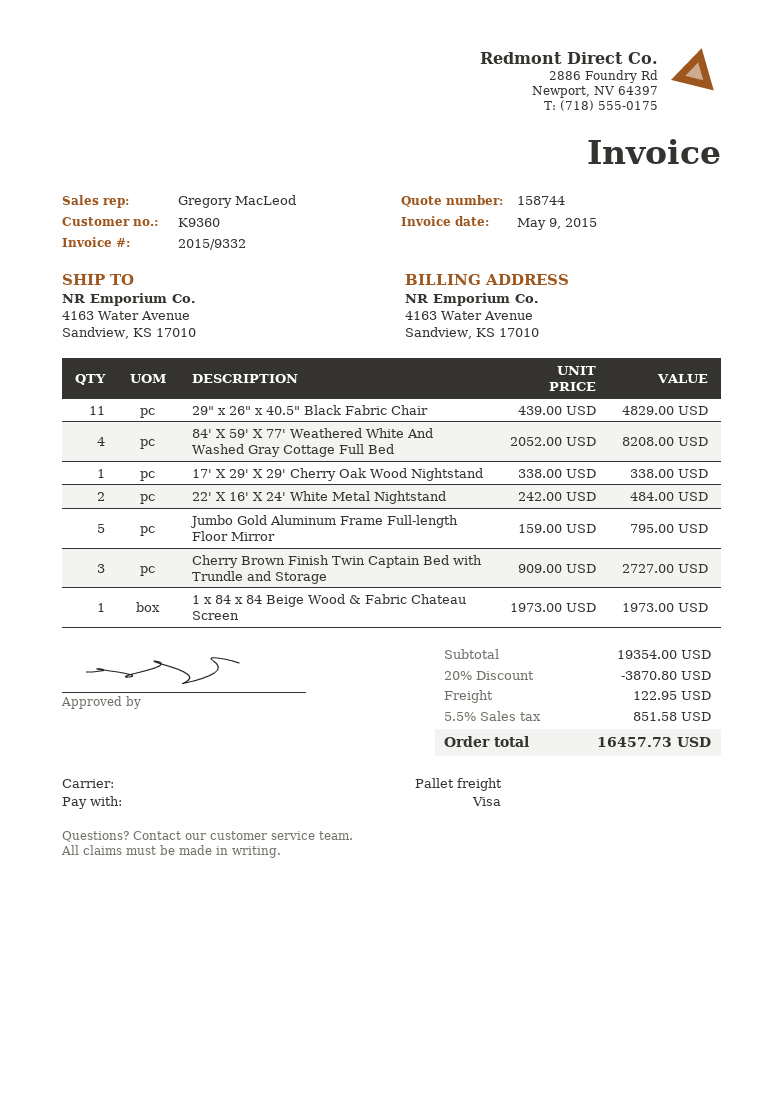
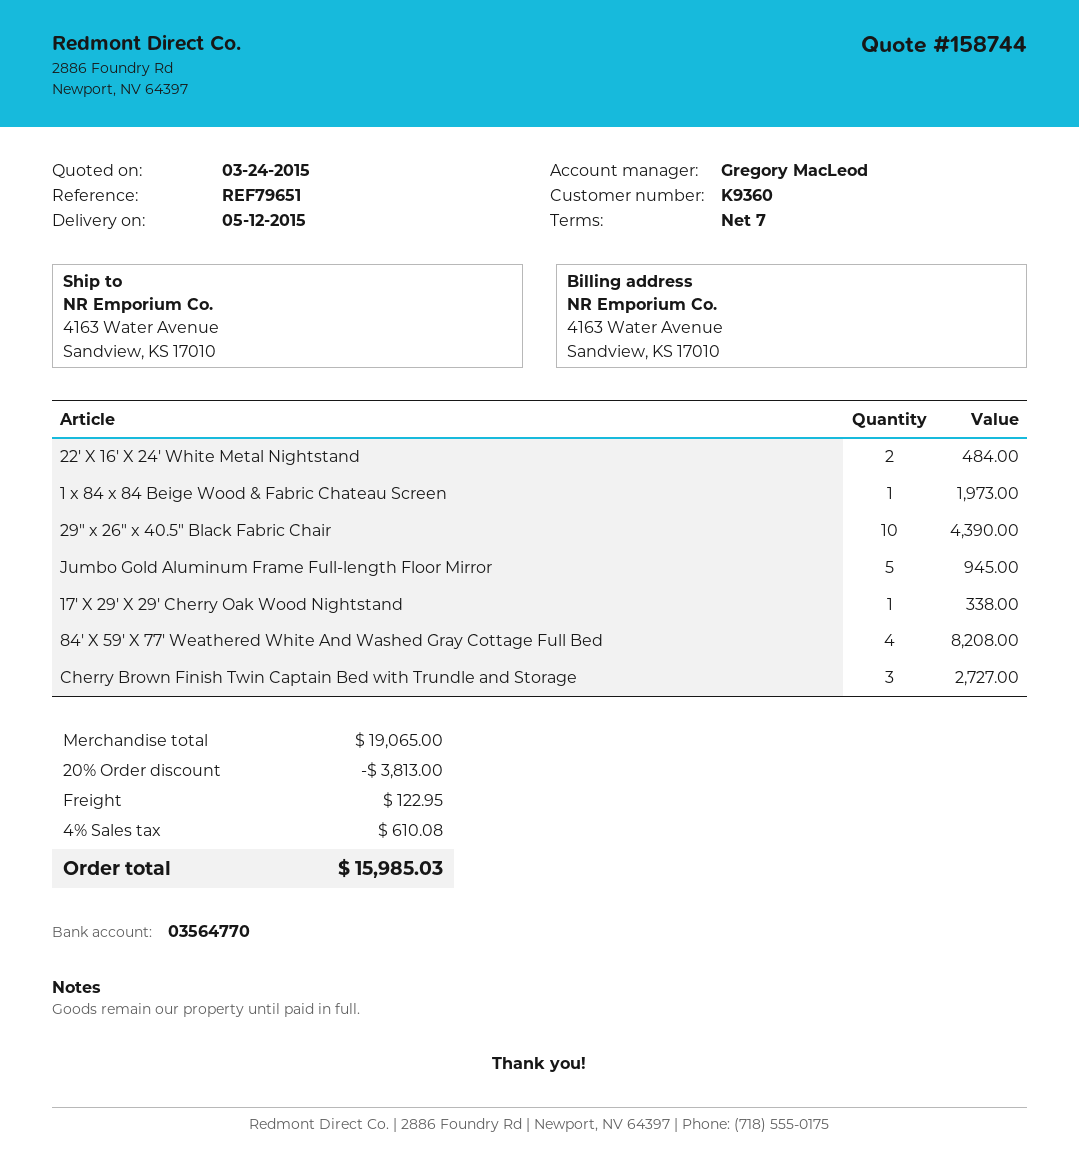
29" x 26" x 40.5" Black Fabric Chair: 11 for 4829.00 -> 10 for 4390.00
Jumbo Gold Aluminum Frame Full-length Floor Mirror: 5 for 795.00 -> 5 for 945.00
subtotal: 19354.00 -> 19065.00
discount: 20% = 3870.80 -> 20% = 3813.00
tax: 5.5% = 851.58 -> 4% = 610.08
total: 16457.73 -> 15985.03

